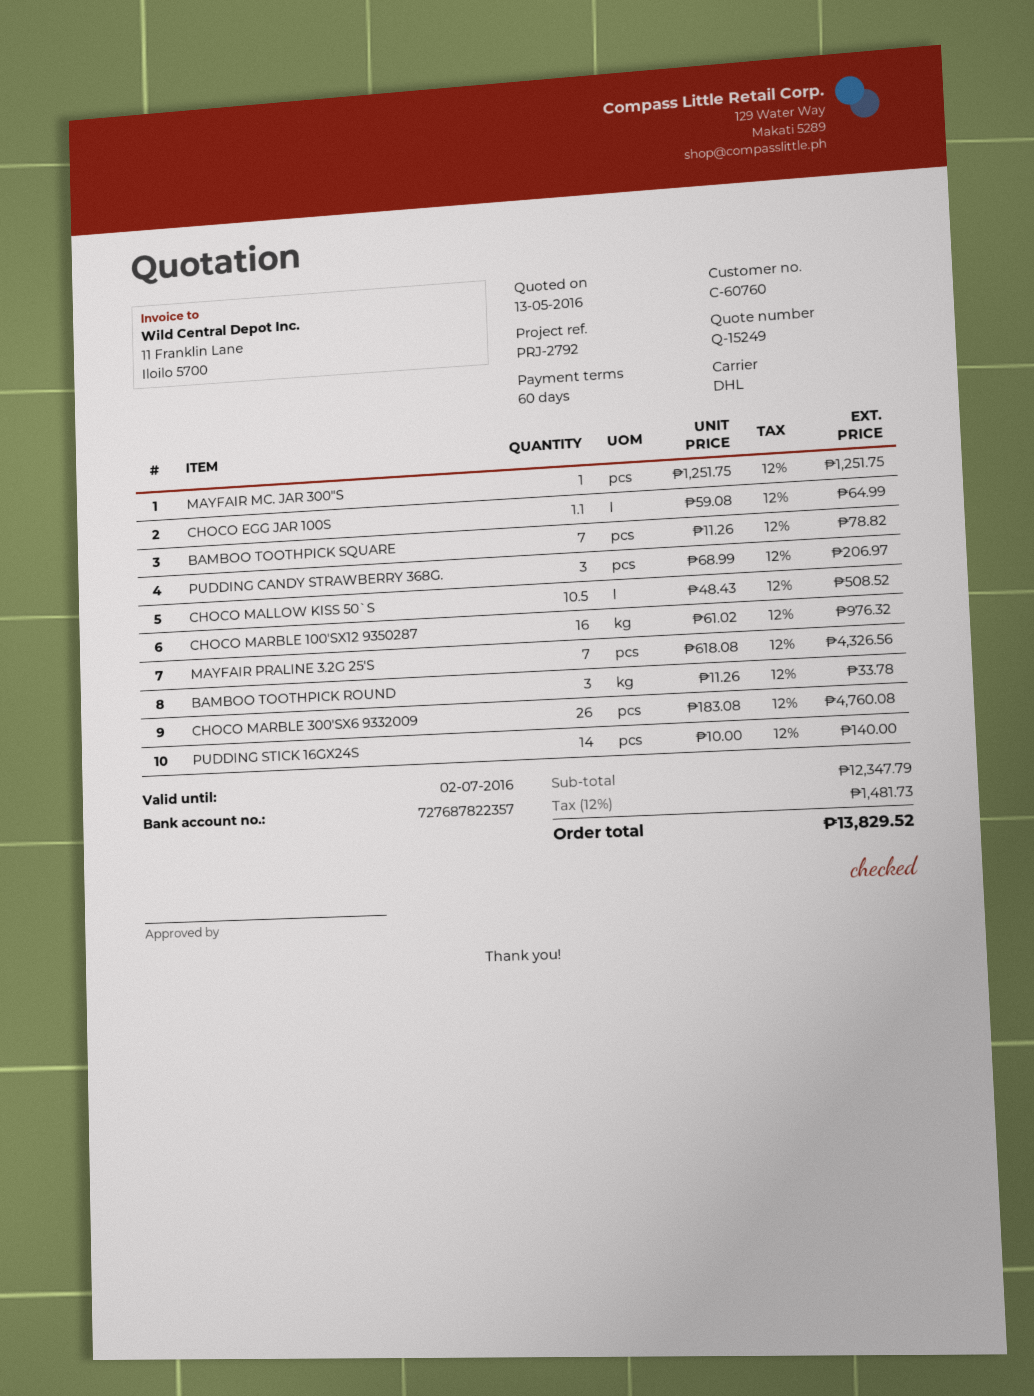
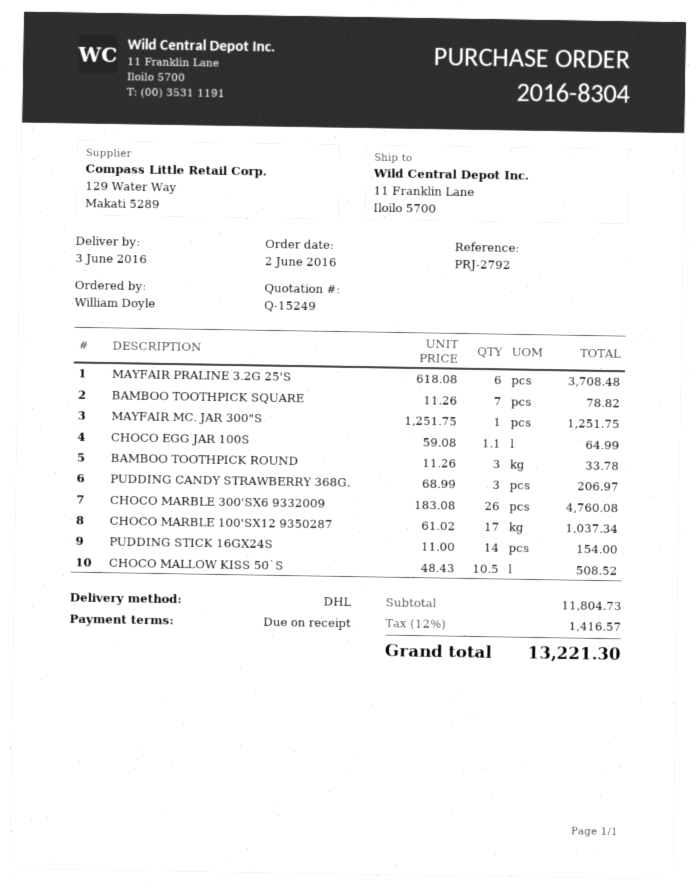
payment terms: 60 days -> on receipt
CHOCO MARBLE 100'SX12 9350287: 16 x 61.02 = 976.32 -> 17 x 61.02 = 1037.34
MAYFAIR PRALINE 3.2G 25'S: 7 x 618.08 = 4326.56 -> 6 x 618.08 = 3708.48
PUDDING STICK 16GX24S: 14 x 10.00 = 140.00 -> 14 x 11.00 = 154.00
subtotal: 12347.79 -> 11804.73
tax: 12% = 1481.73 -> 12% = 1416.57
total: 13829.52 -> 13221.30

